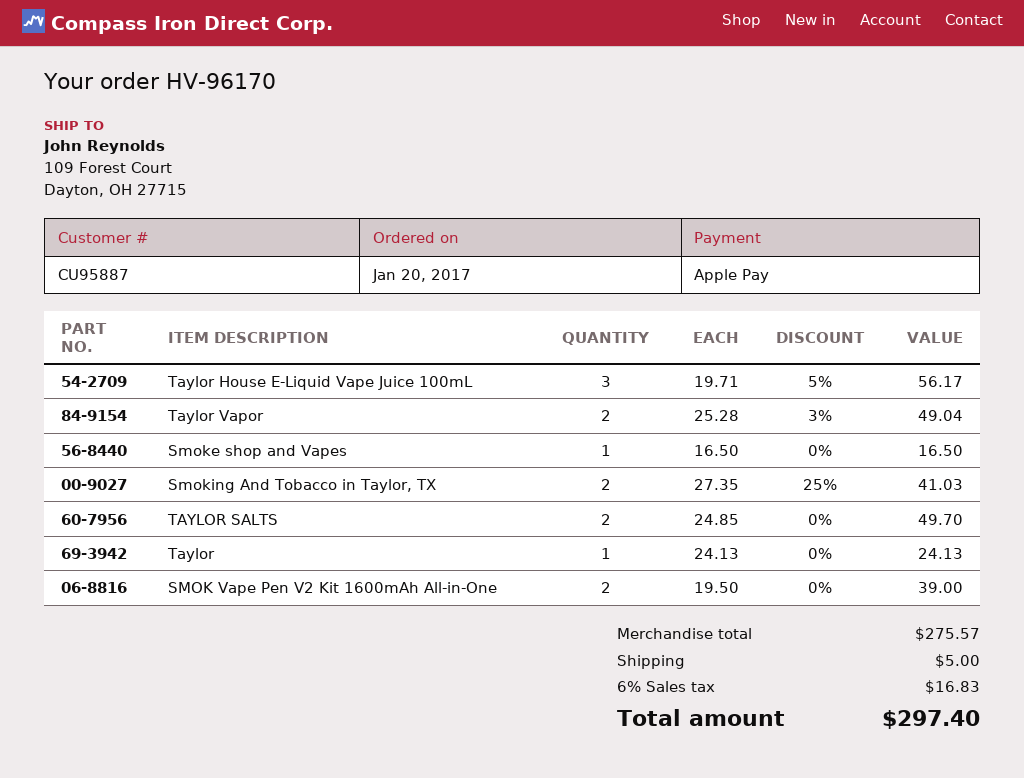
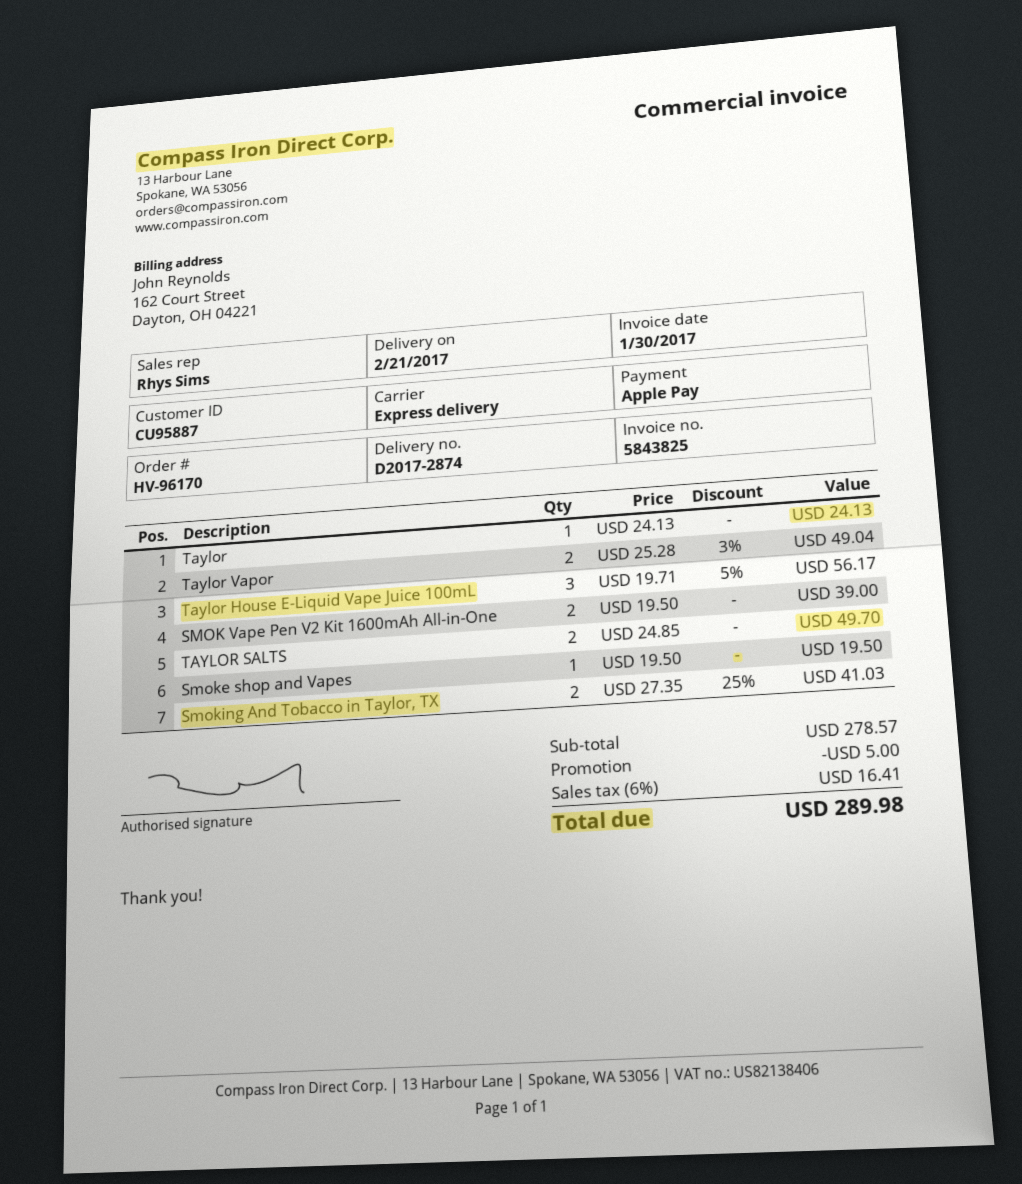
Smoke shop and Vapes: 1 x 16.50 = 16.50 -> 1 x 19.50 = 19.50
subtotal: 275.57 -> 278.57
discount: none -> 5.00
shipping: 5.00 -> none
tax: 6% = 16.83 -> 6% = 16.41
total: 297.40 -> 289.98

